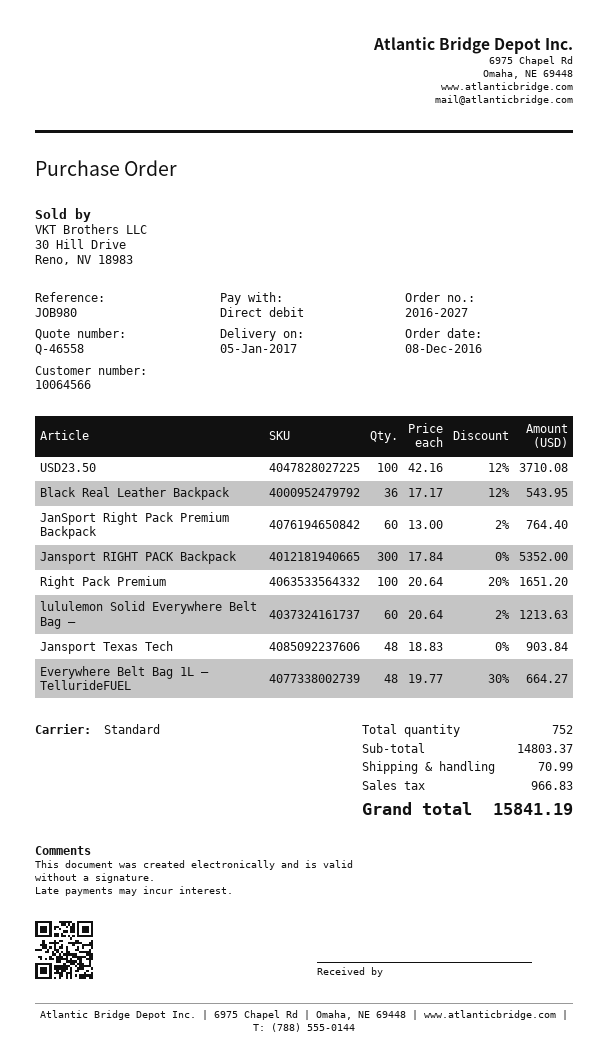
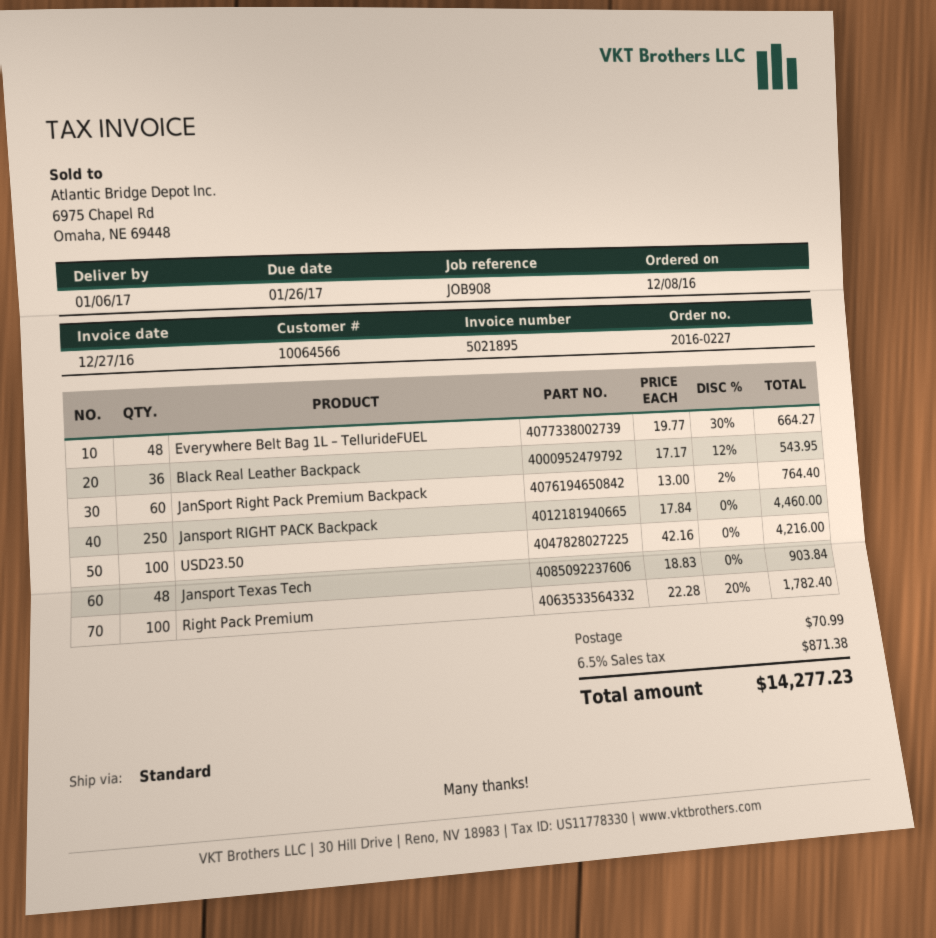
order number: 2016-2027 -> 2016-0227
delivery date: 2017-01-05 -> 2017-01-06
reference: JOB980 -> JOB908
USD23.50: 100 x 42.16 - 12% = 3710.08 -> 100 x 42.16 = 4216.00
Jansport RIGHT PACK Backpack: 300 x 17.84 = 5352.00 -> 250 x 17.84 = 4460.00
Right Pack Premium: 100 x 20.64 - 20% = 1651.20 -> 100 x 22.28 - 20% = 1782.40
lululemon Solid Everywhere Belt Bag –: 60 x 20.64 - 2% = 1213.63 -> none
tax: 966.83 -> 871.38
total: 15841.19 -> 14277.23

